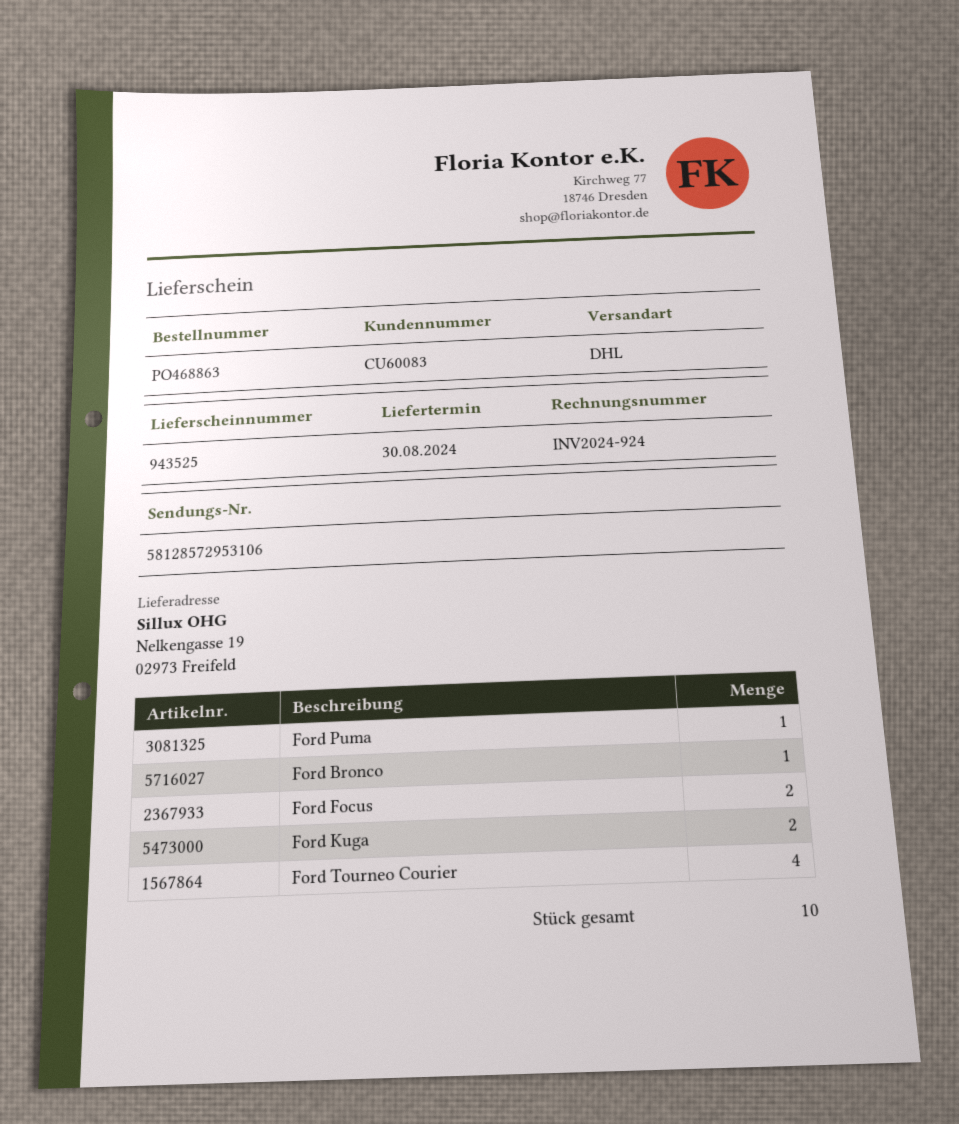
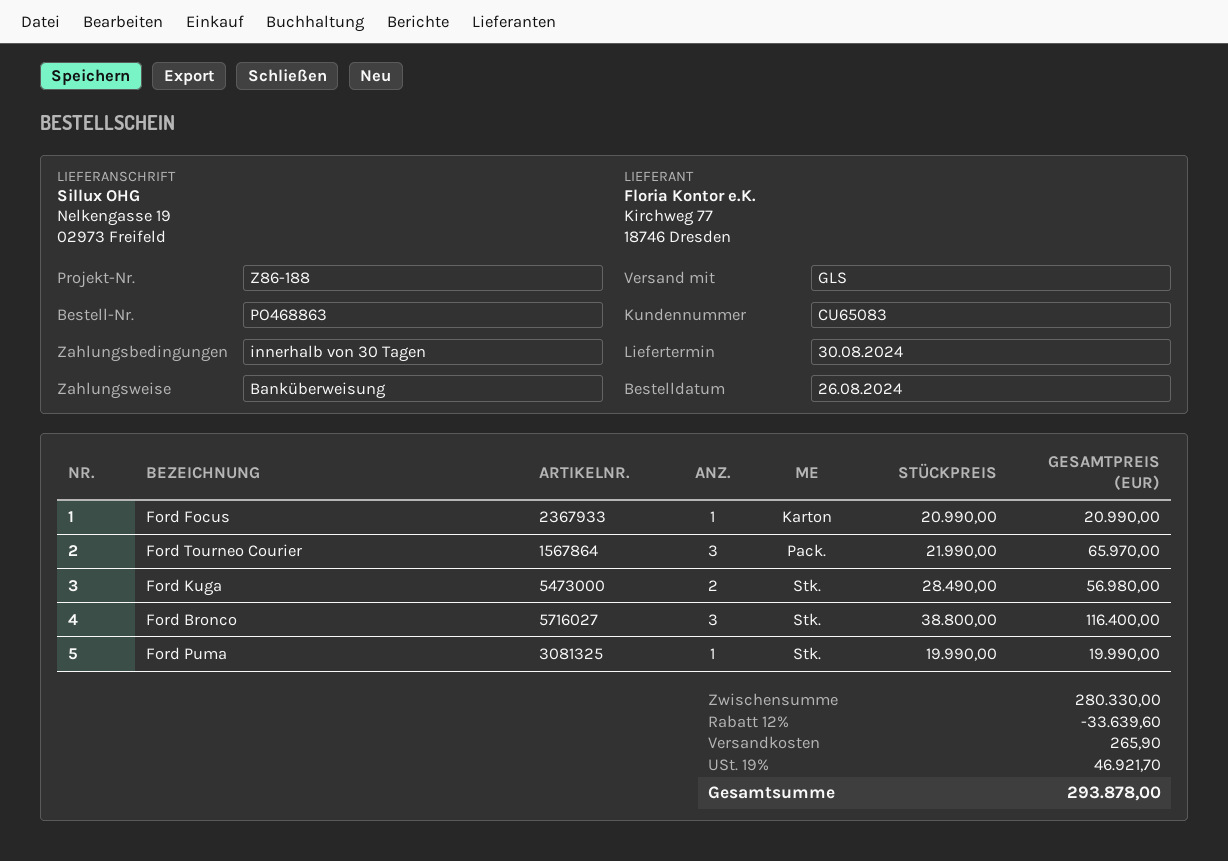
customer number: CU60083 -> CU65083
shipping method: DHL -> GLS
Ford Bronco: 1 -> 3
Ford Focus: 2 -> 1
Ford Tourneo Courier: 4 -> 3

